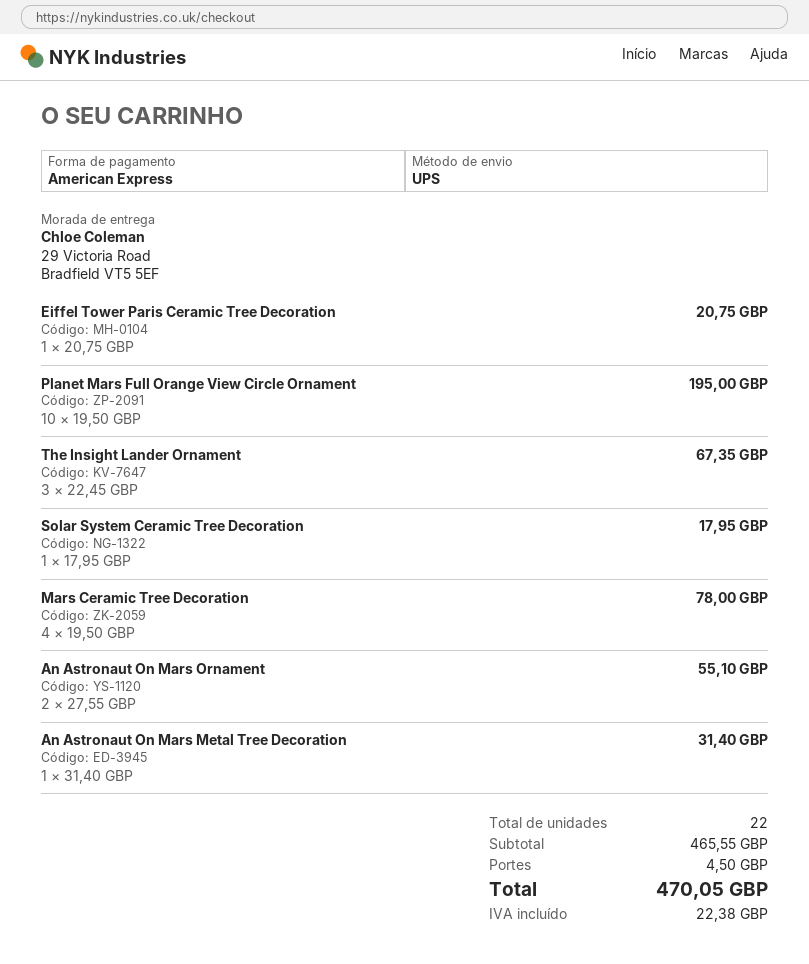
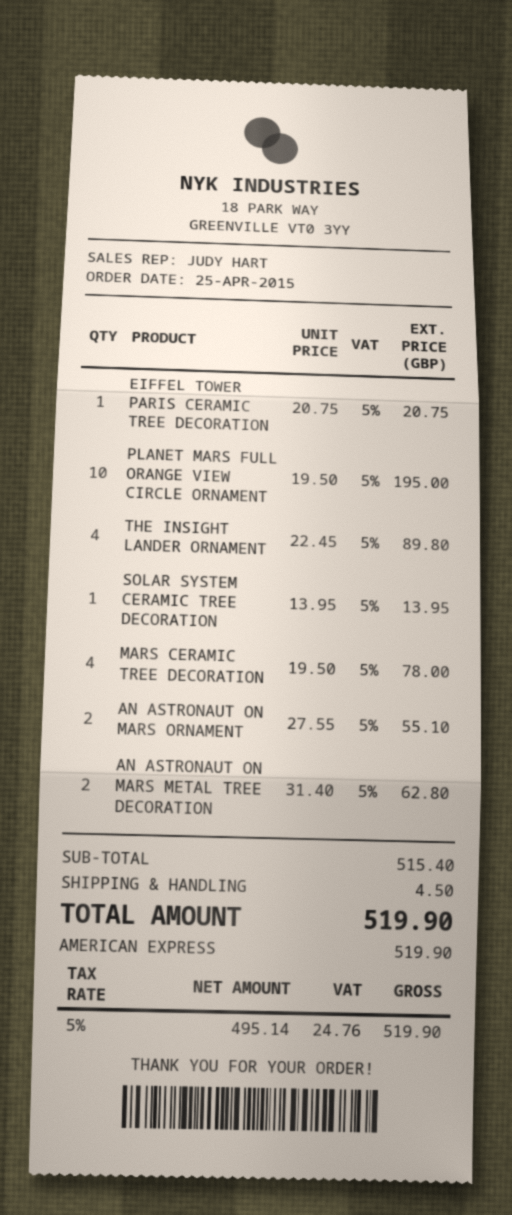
The Insight Lander Ornament: 3 x 22.45 = 67.35 -> 4 x 22.45 = 89.80
Solar System Ceramic Tree Decoration: 1 x 17.95 = 17.95 -> 1 x 13.95 = 13.95
An Astronaut On Mars Metal Tree Decoration: 1 x 31.40 = 31.40 -> 2 x 31.40 = 62.80
subtotal: 465.55 -> 515.40
tax: 22.38 -> 24.76
total: 470.05 -> 519.90

